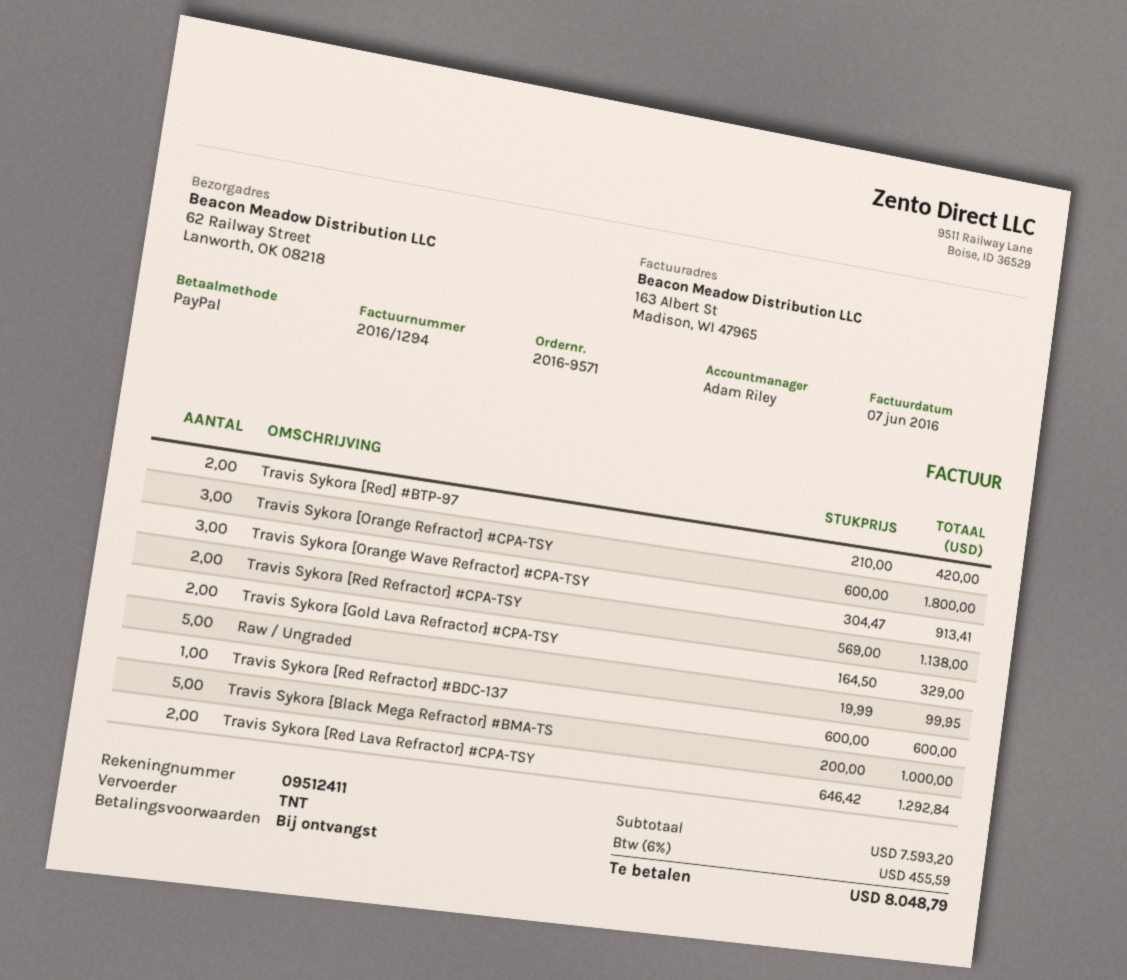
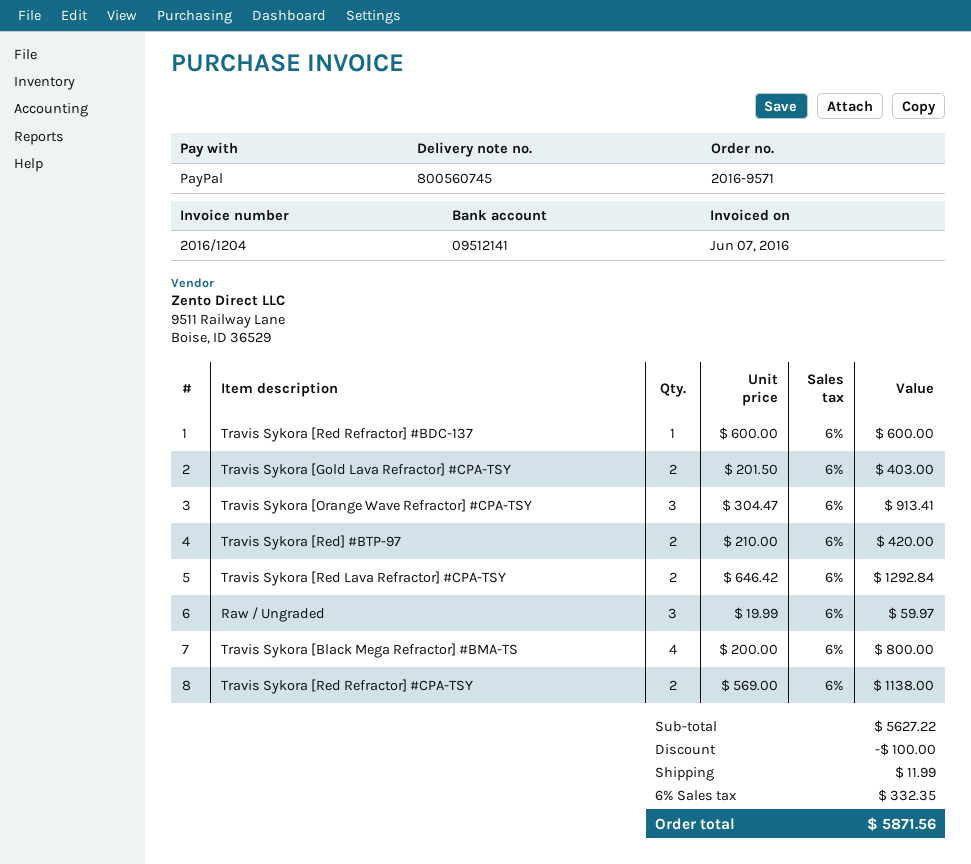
invoice number: 2016/1294 -> 2016/1204
bank account: 09512411 -> 09512141
Travis Sykora [Orange Refractor] #CPA-TSY: 3 x 600.00 = 1800.00 -> none
Travis Sykora [Gold Lava Refractor] #CPA-TSY: 2 x 164.50 = 329.00 -> 2 x 201.50 = 403.00
Raw / Ungraded: 5 x 19.99 = 99.95 -> 3 x 19.99 = 59.97
Travis Sykora [Black Mega Refractor] #BMA-TS: 5 x 200.00 = 1000.00 -> 4 x 200.00 = 800.00
subtotal: 7593.20 -> 5627.22
discount: none -> 100.00
shipping: none -> 11.99
tax: 6% = 455.59 -> 6% = 332.35
total: 8048.79 -> 5871.56

